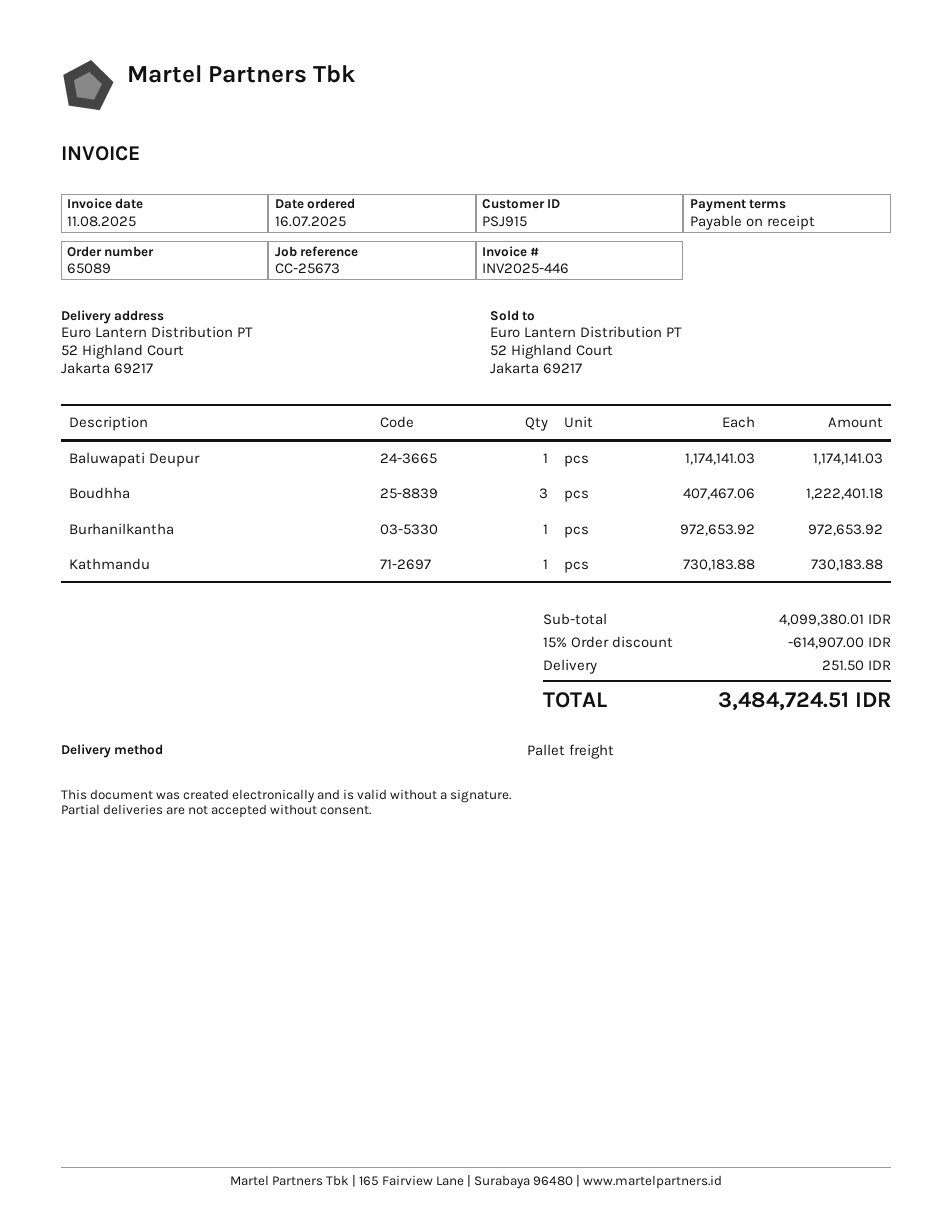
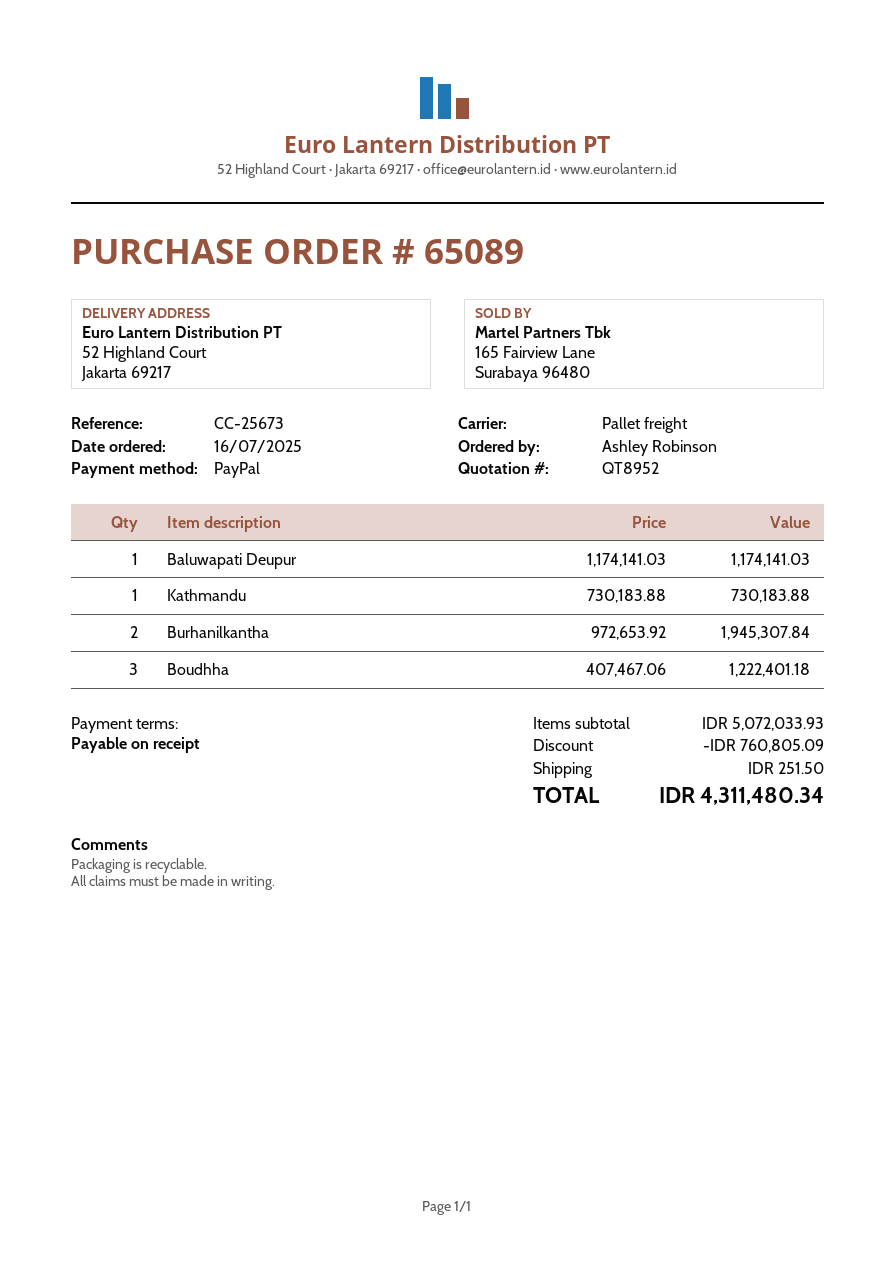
Burhanilkantha: 1 x 972653.92 = 972653.92 -> 2 x 972653.92 = 1945307.84
subtotal: 4099380.01 -> 5072033.93
discount: 614907.00 -> 760805.09
total: 3484724.51 -> 4311480.34

